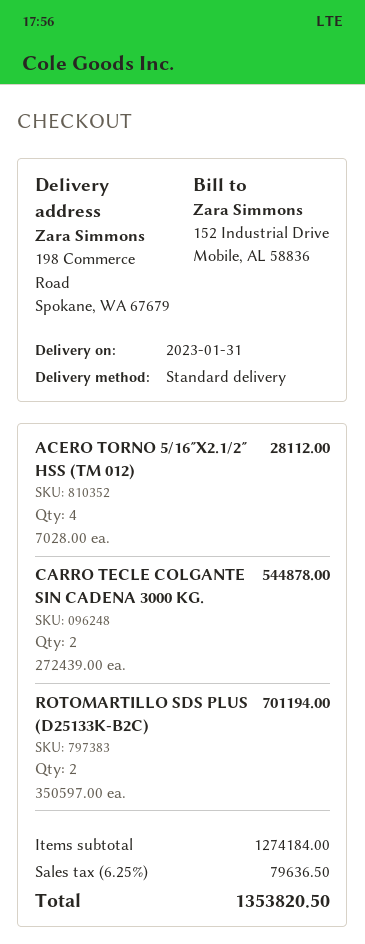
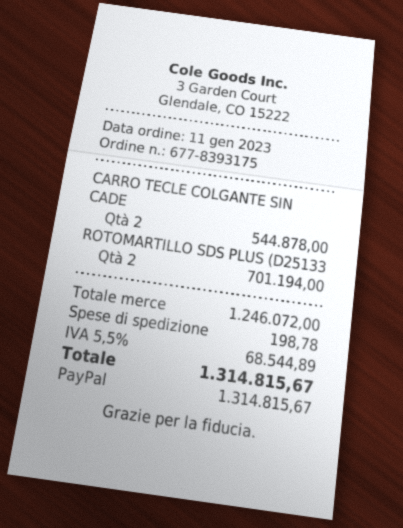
ACERO TORNO 5/16″X2.1/2″ HSS (TM 012): 4 for 28112.00 -> none
subtotal: 1274184.00 -> 1246072.00
shipping: none -> 198.78
tax: 6.25% = 79636.50 -> 5.5% = 68544.89
total: 1353820.50 -> 1314815.67

